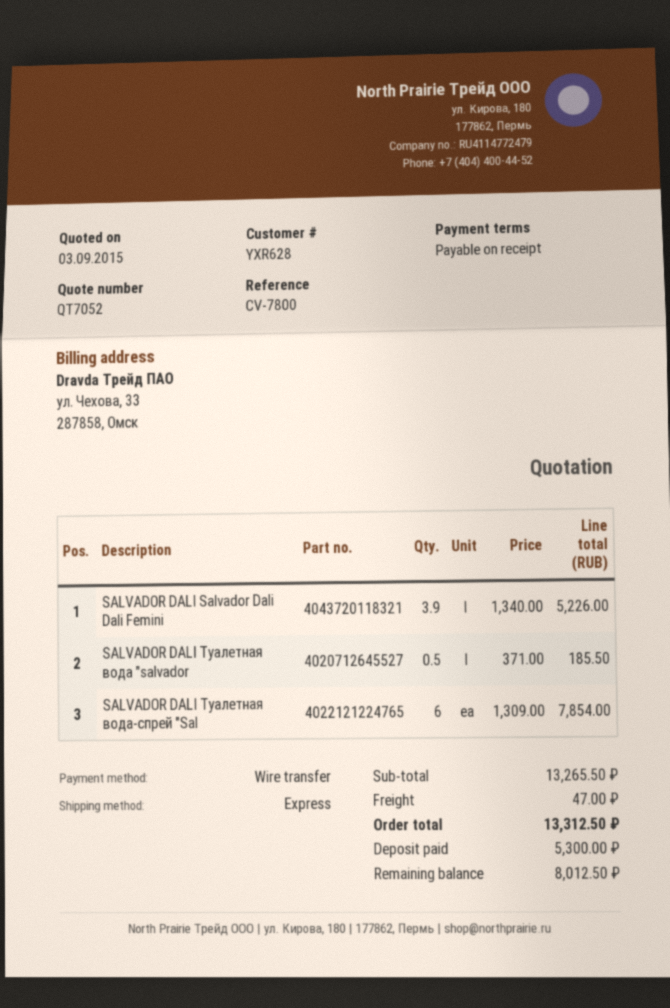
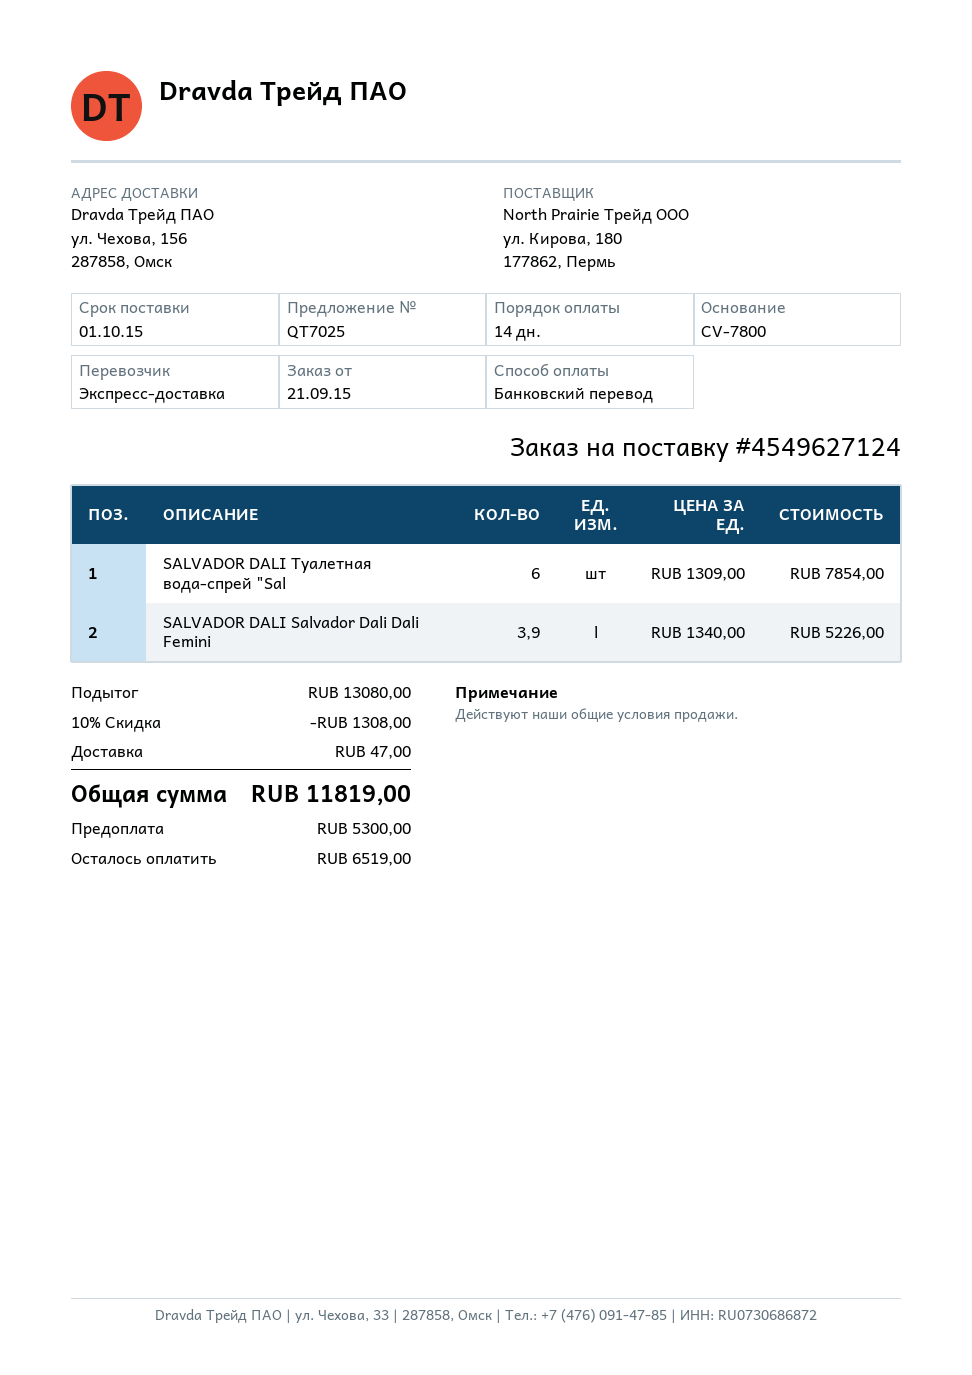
quote number: QT7052 -> QT7025
payment terms: on receipt -> 14 days
SALVADOR DALI Туалетная вода "salvador: 0.5 x 371.00 = 185.50 -> none
subtotal: 13265.50 -> 13080.00
discount: none -> 10% = 1308.00
total: 13312.50 -> 11819.00
balance: 8012.50 -> 6519.00

